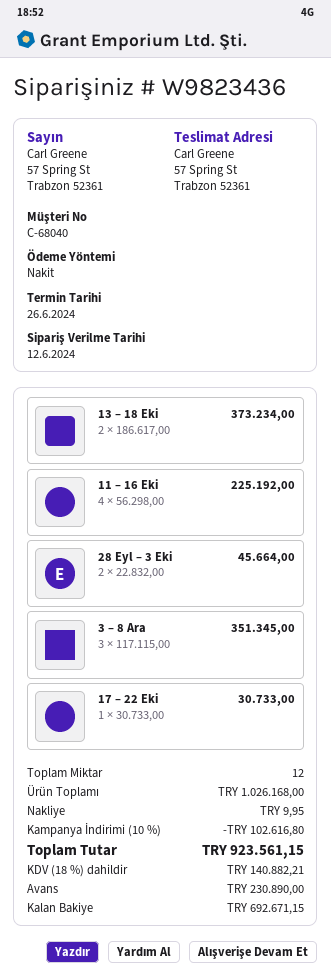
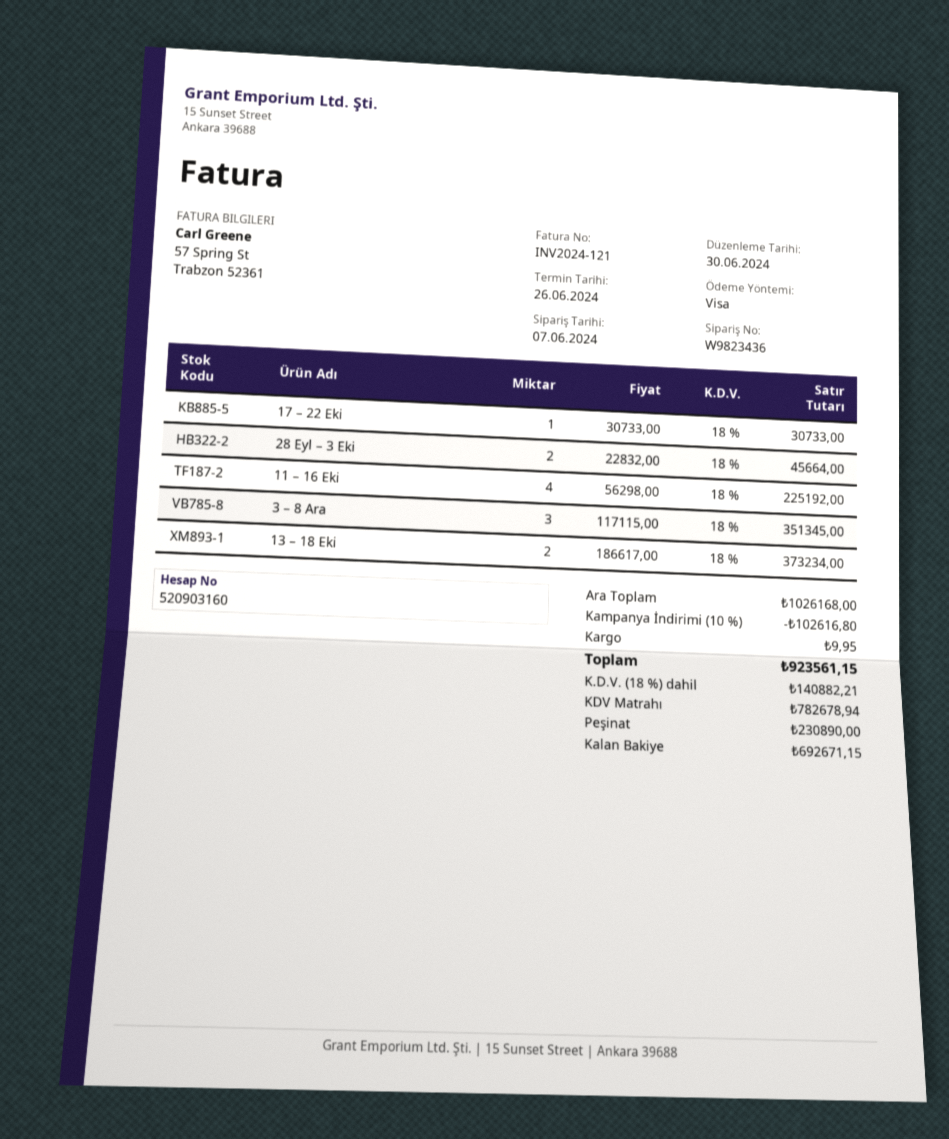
order date: 2024-06-12 -> 2024-06-07
payment method: cash -> Visa

